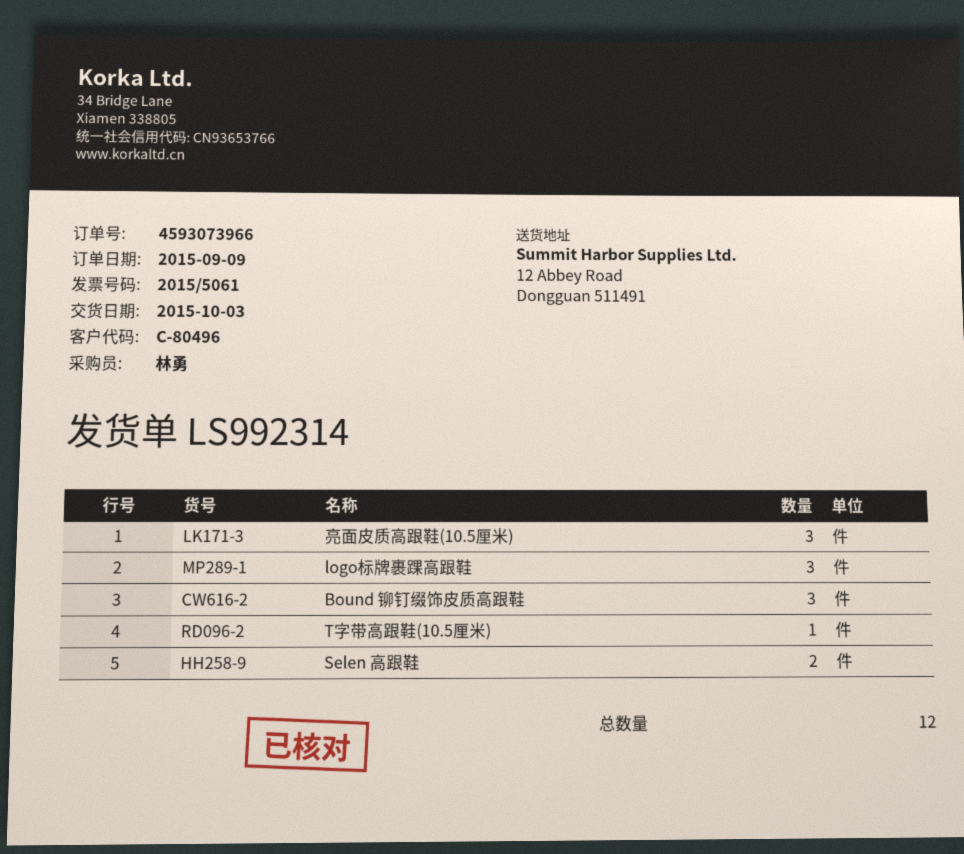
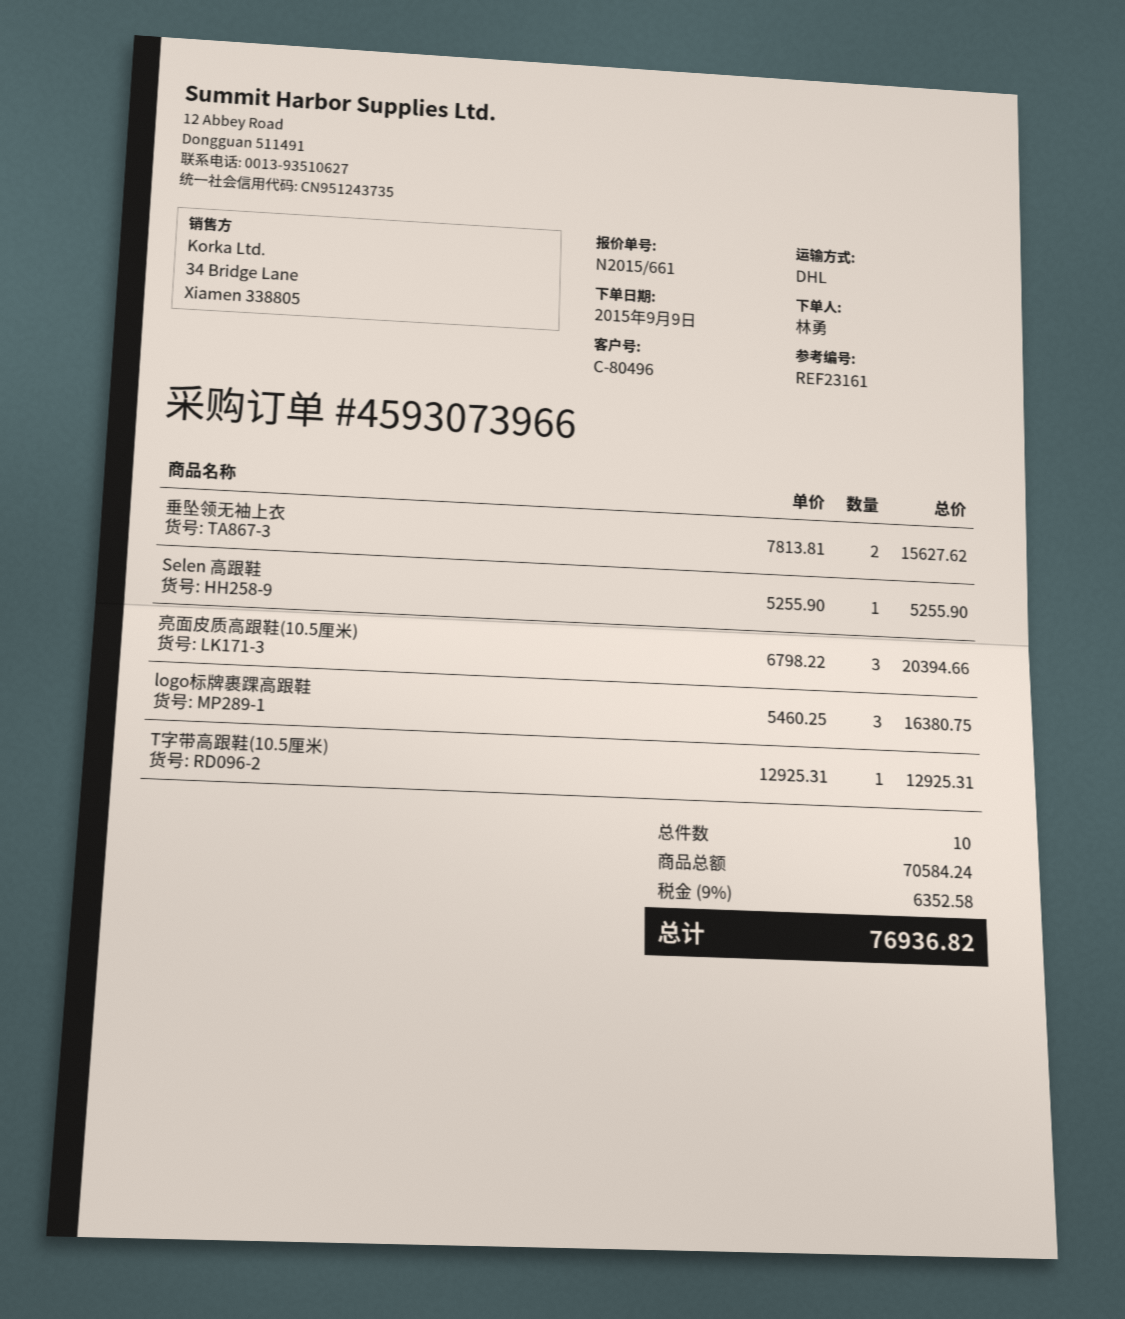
Bound 铆钉缀饰皮质高跟鞋: 3 -> none
Selen 高跟鞋: 2 -> 1
垂坠领无袖上衣: none -> 2
total quantity: 12 -> 10

